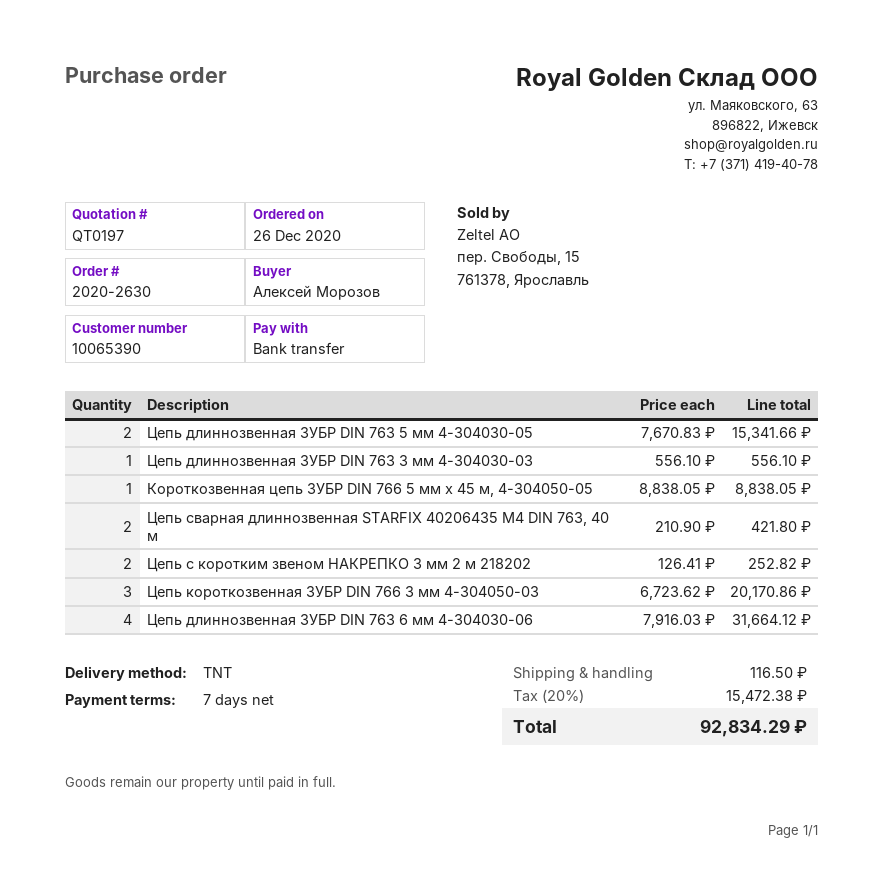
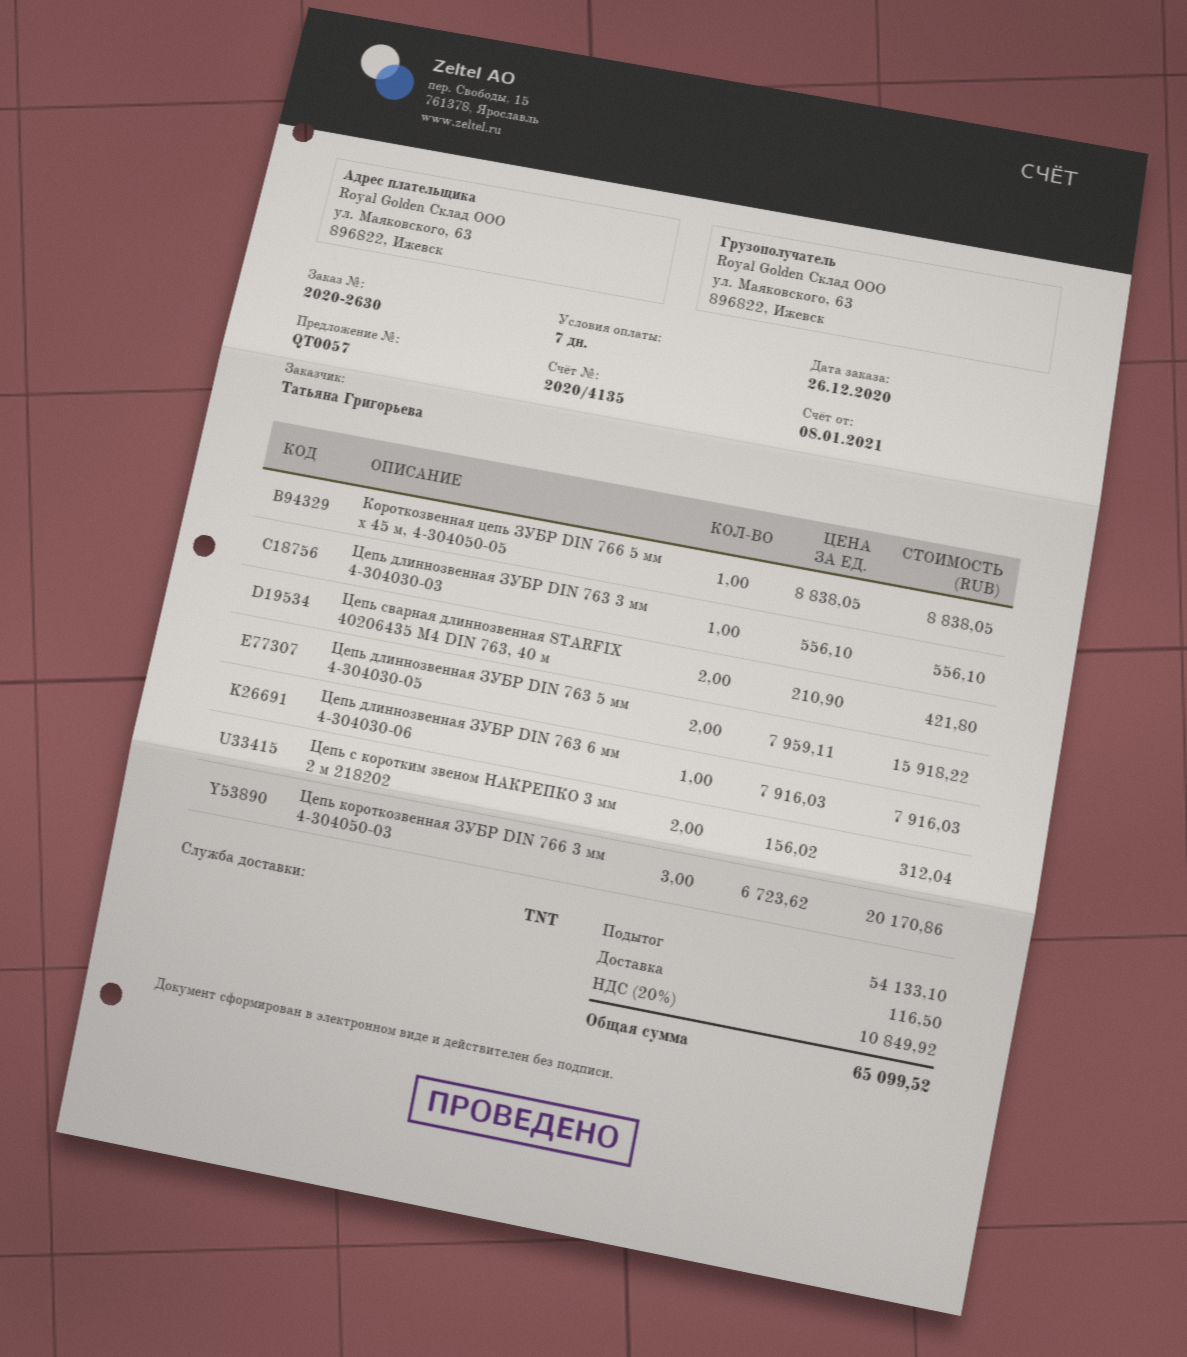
quote number: QT0197 -> QT0057
ordered by: Алексей Морозов -> Татьяна Григорьева
Цепь длиннозвенная ЗУБР DIN 763 5 мм 4-304030-05: 2 x 7670.83 = 15341.66 -> 2 x 7959.11 = 15918.22
Цепь с коротким звеном НАКРЕПКО 3 мм 2 м 218202: 2 x 126.41 = 252.82 -> 2 x 156.02 = 312.04
Цепь длиннозвенная ЗУБР DIN 763 6 мм 4-304030-06: 4 x 7916.03 = 31664.12 -> 1 x 7916.03 = 7916.03
tax: 20% = 15472.38 -> 20% = 10849.92
total: 92834.29 -> 65099.52

